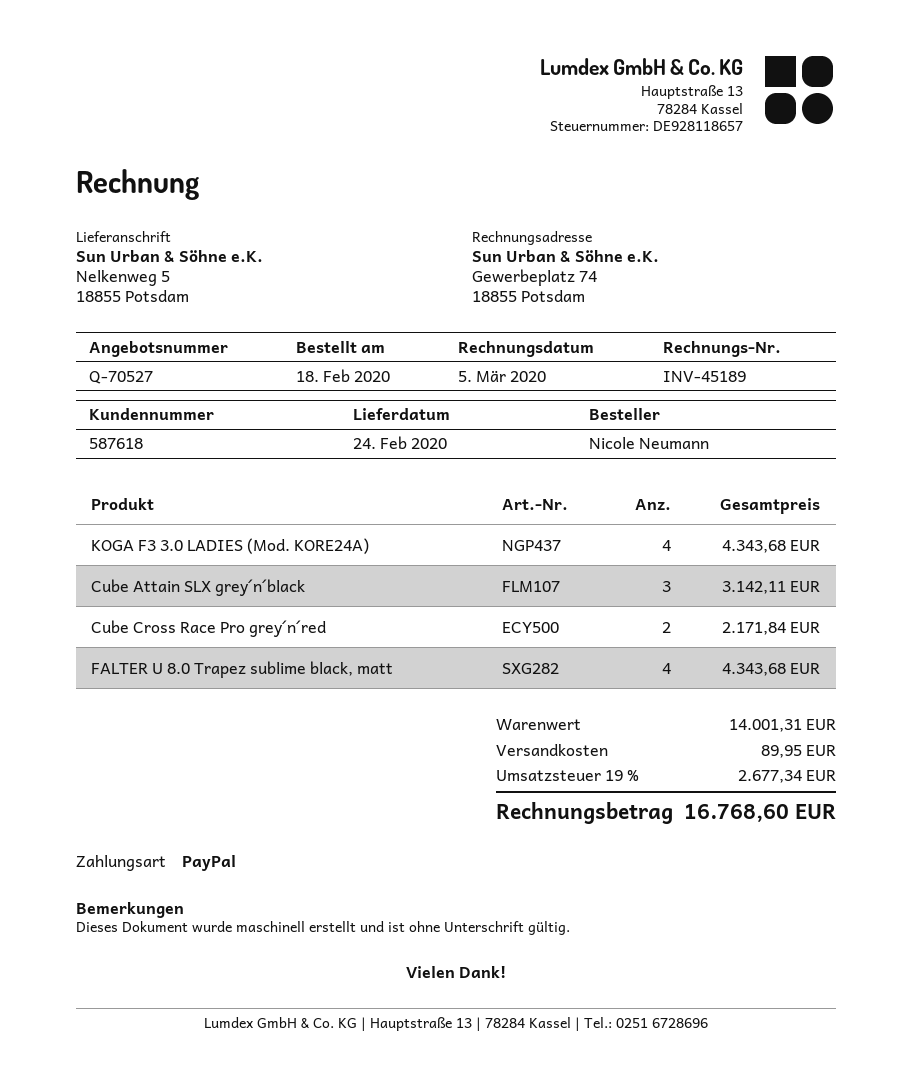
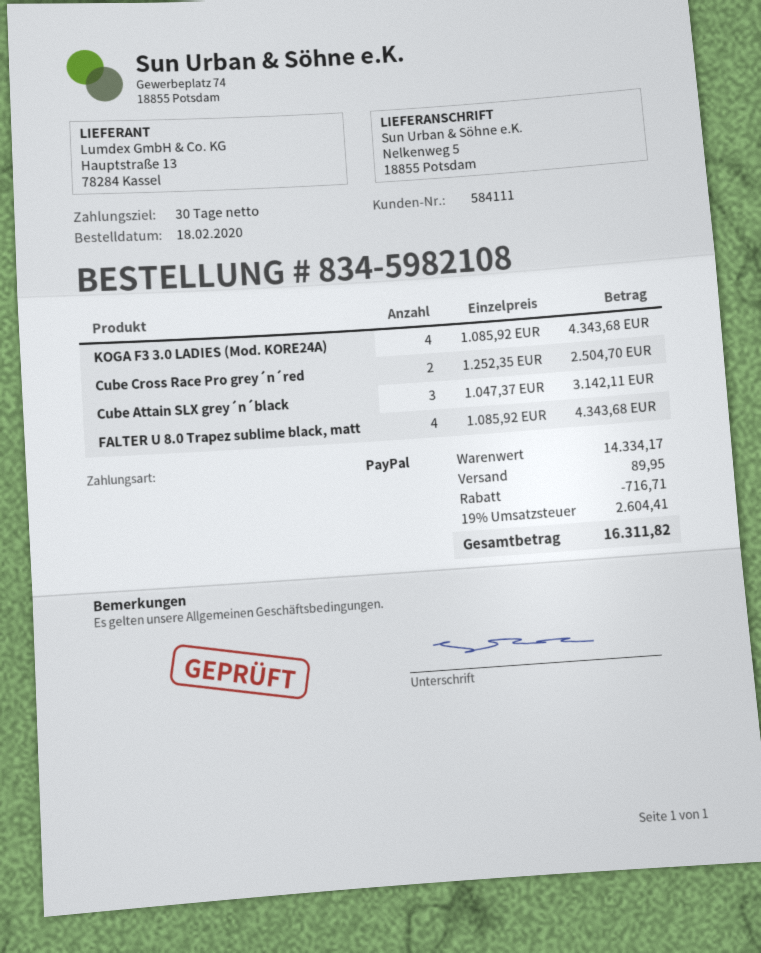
customer number: 587618 -> 584111
Cube Cross Race Pro grey´n´red: 2 for 2171.84 -> 2 for 2504.70
subtotal: 14001.31 -> 14334.17
discount: none -> 716.71
tax: 19% = 2677.34 -> 19% = 2604.41
total: 16768.60 -> 16311.82

